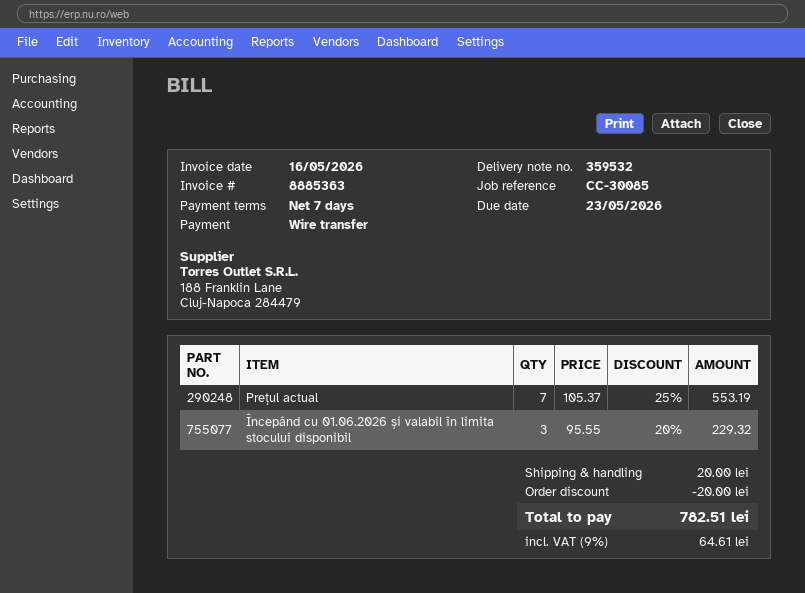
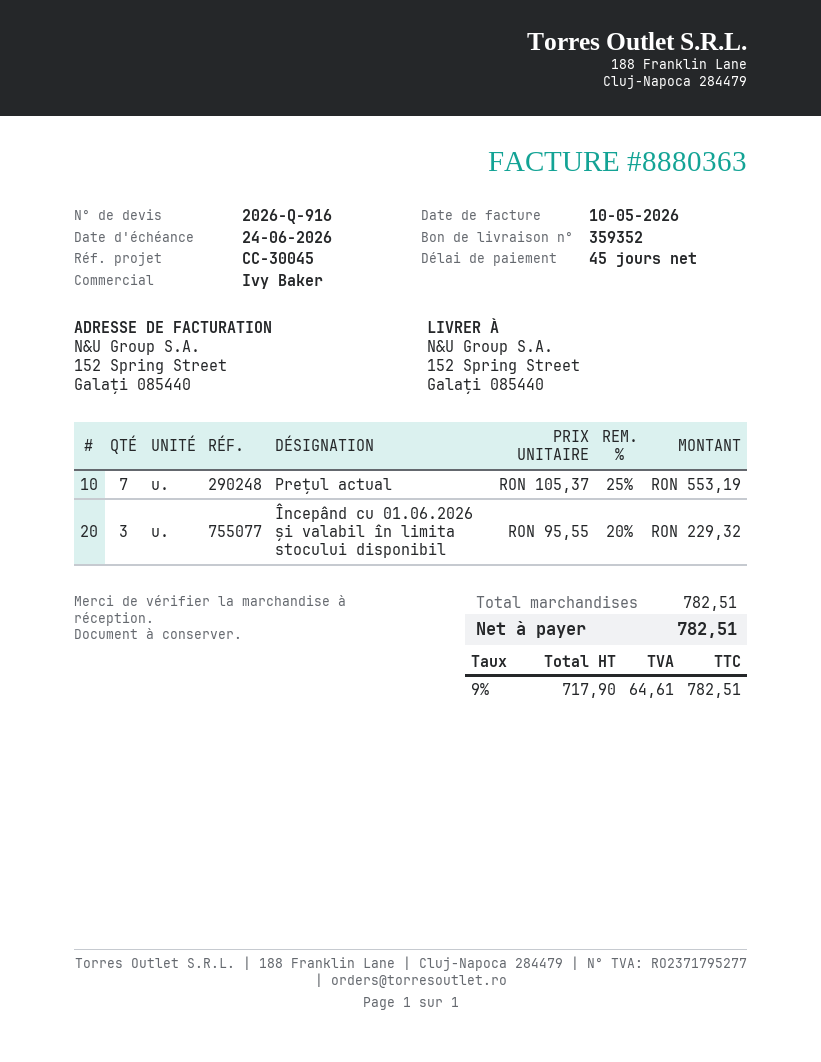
delivery note number: 359532 -> 359352
invoice number: 8885363 -> 8880363
invoice date: 2026-05-16 -> 2026-05-10
payment terms: 7 days -> 45 days
due date: 2026-05-23 -> 2026-06-24
reference: CC-30085 -> CC-30045
discount: 20.00 -> none
shipping: 20.00 -> none

